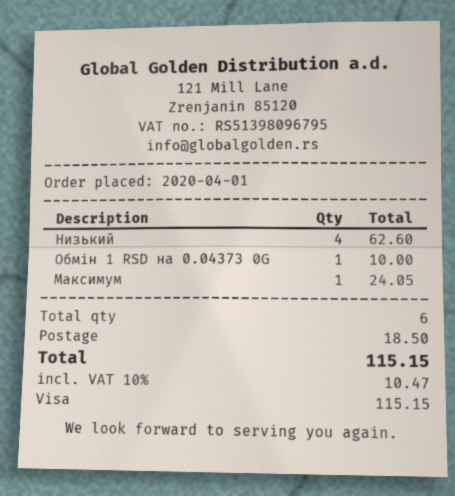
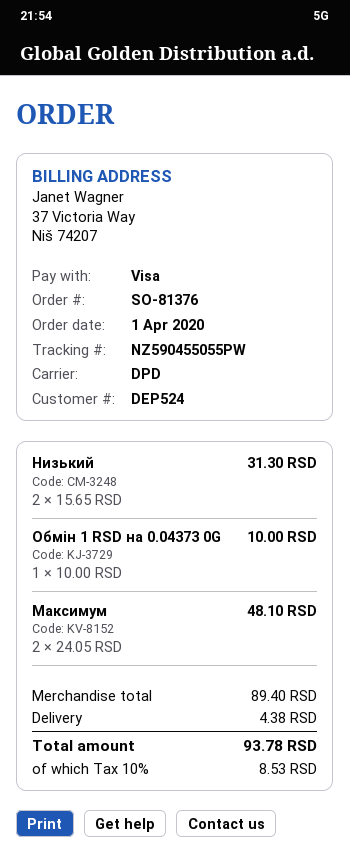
Низький: 4 for 62.60 -> 2 for 31.30
Максимум: 1 for 24.05 -> 2 for 48.10
shipping: 18.50 -> 4.38
tax: 10% = 10.47 -> 10% = 8.53
total: 115.15 -> 93.78

